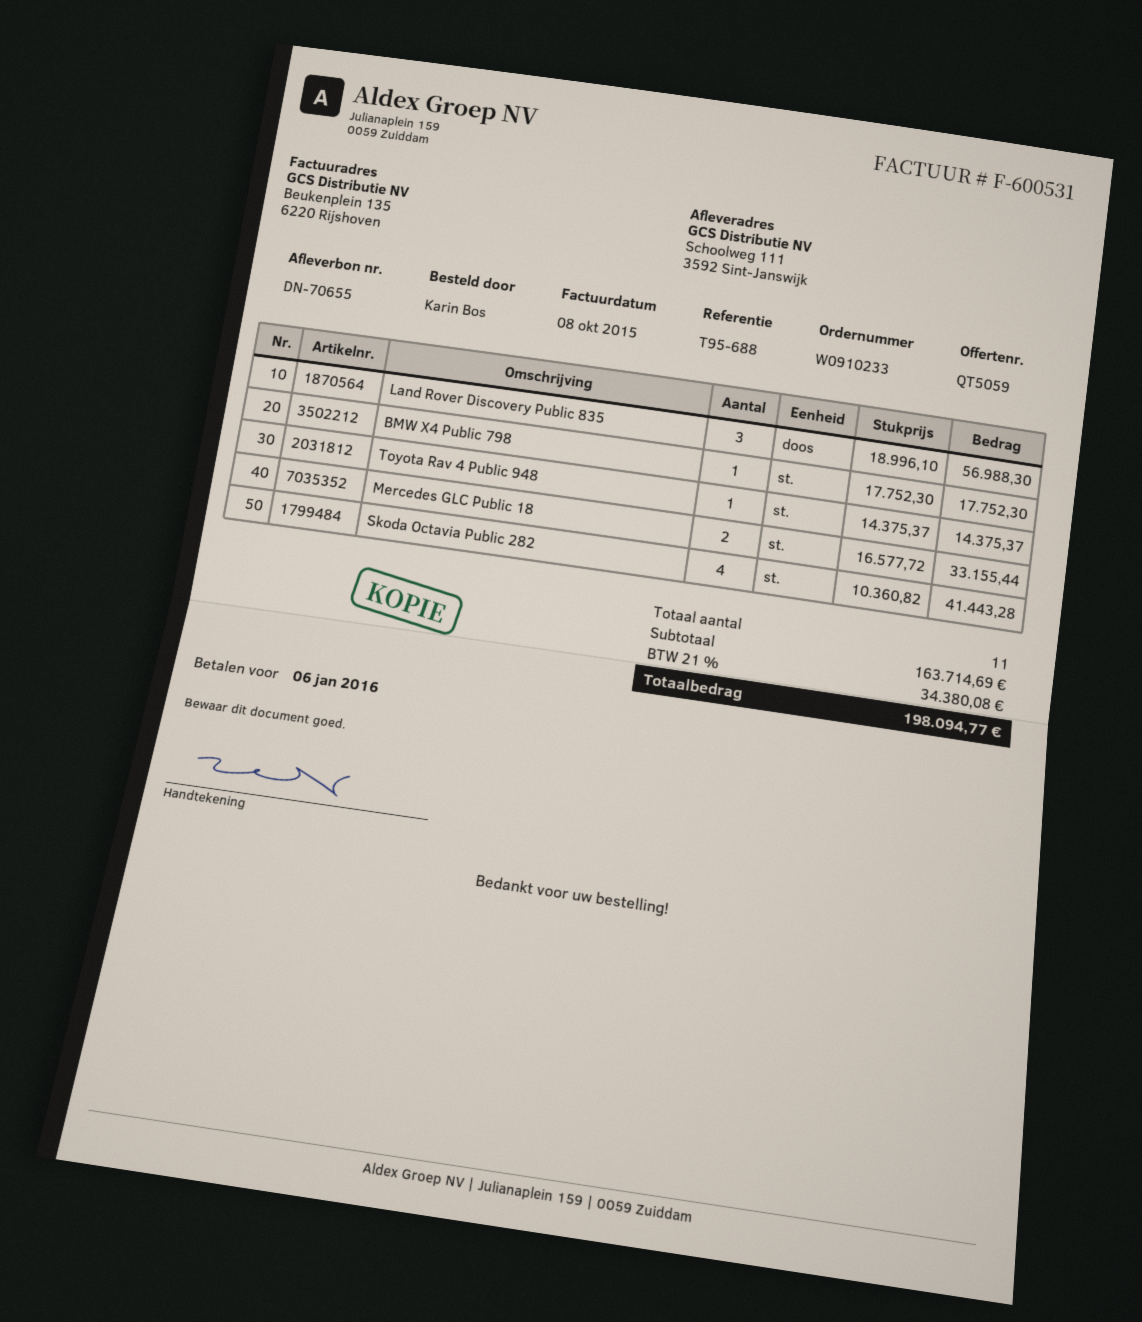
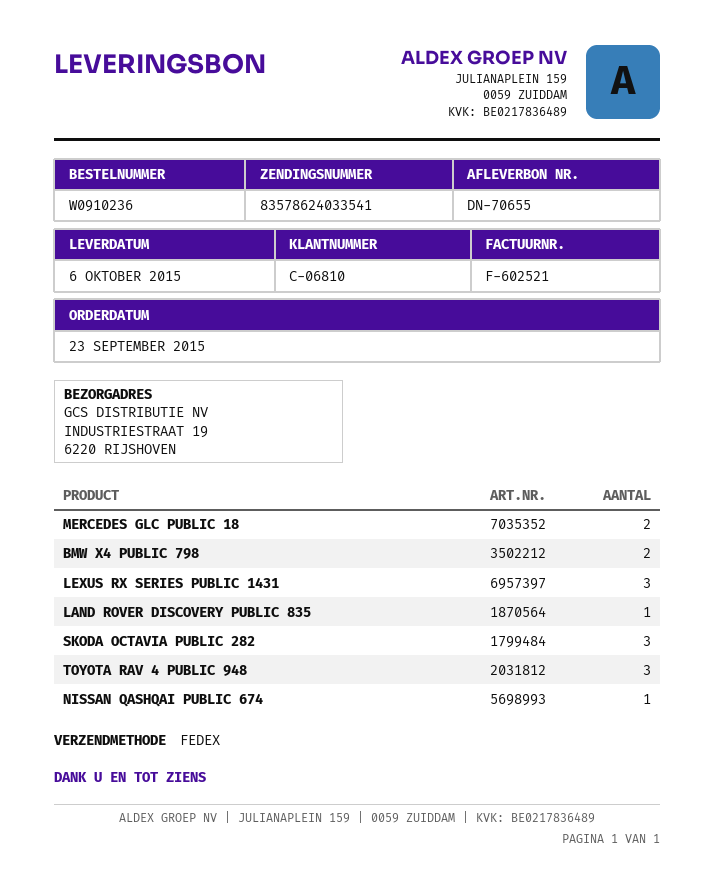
order number: W0910233 -> W0910236
invoice number: F-600531 -> F-602521
ship to: Schoolweg 111, 3592 Sint-Janswijk -> INDUSTRIESTRAAT 19, 6220 RIJSHOVEN
Land Rover Discovery Public 835: 3 -> 1
BMW X4 Public 798: 1 -> 2
Toyota Rav 4 Public 948: 1 -> 3
Skoda Octavia Public 282: 4 -> 3
LEXUS RX SERIES PUBLIC 1431: none -> 3
NISSAN QASHQAI PUBLIC 674: none -> 1

